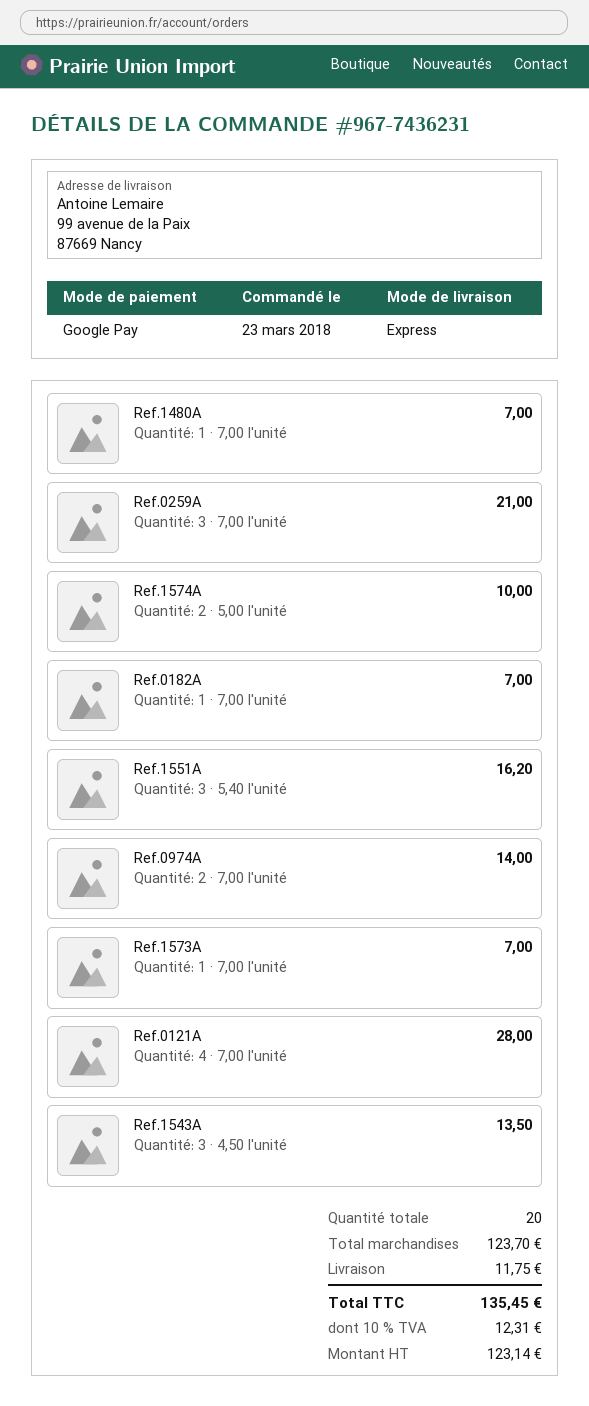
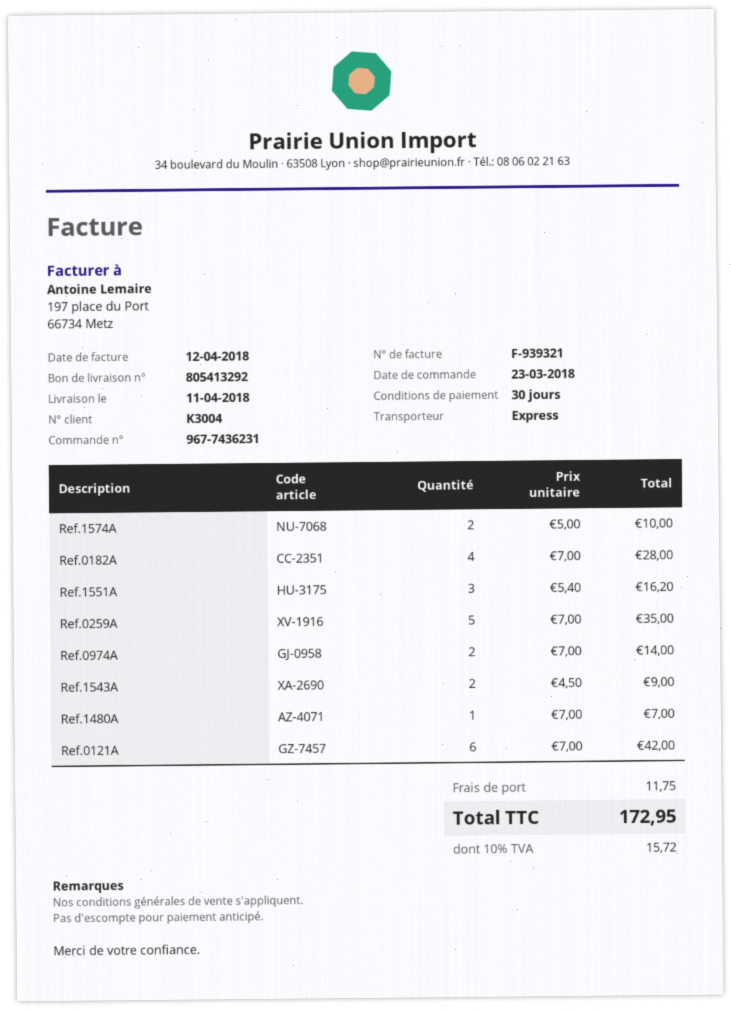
Ref.0259A: 3 x 7.00 = 21.00 -> 5 x 7.00 = 35.00
Ref.0182A: 1 x 7.00 = 7.00 -> 4 x 7.00 = 28.00
Ref.1573A: 1 x 7.00 = 7.00 -> none
Ref.0121A: 4 x 7.00 = 28.00 -> 6 x 7.00 = 42.00
Ref.1543A: 3 x 4.50 = 13.50 -> 2 x 4.50 = 9.00
tax: 10% = 12.31 -> 10% = 15.72
total: 135.45 -> 172.95

